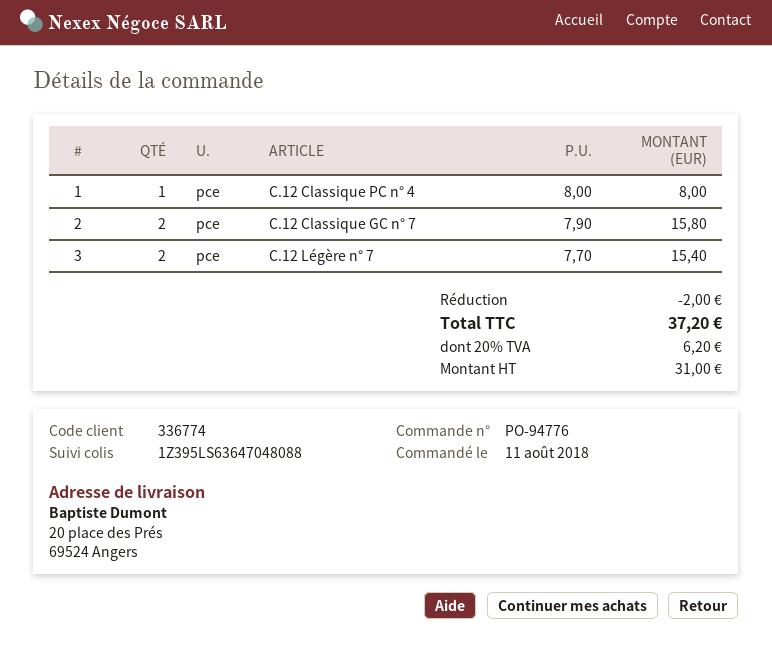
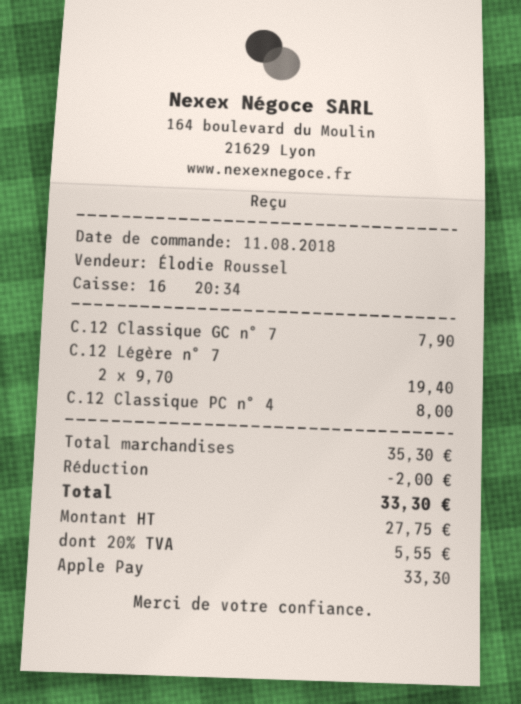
C.12 Classique GC n° 7: 2 x 7.90 = 15.80 -> 1 x 7.90 = 7.90
C.12 Légère n° 7: 2 x 7.70 = 15.40 -> 2 x 9.70 = 19.40
net: 31.00 -> 27.75
tax: 20% = 6.20 -> 20% = 5.55
total: 37.20 -> 33.30

